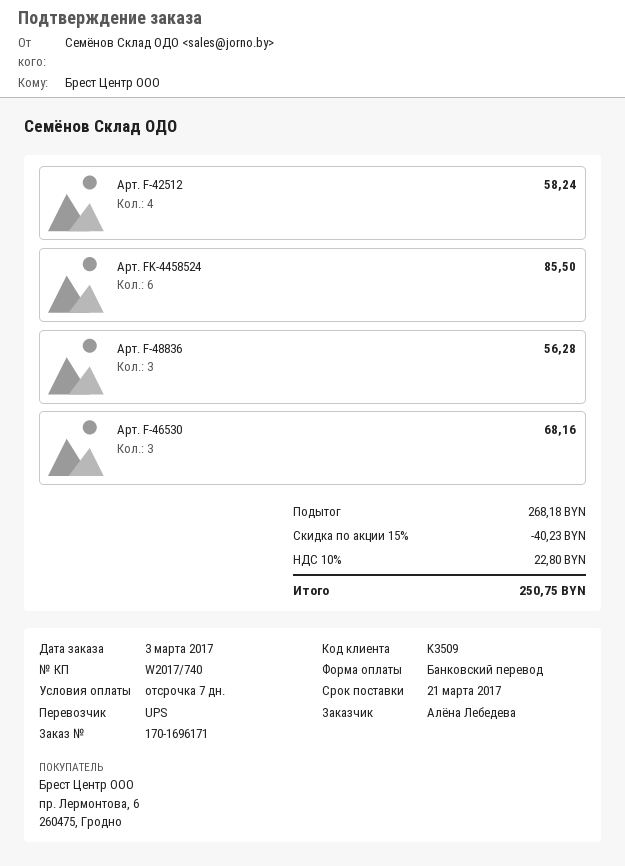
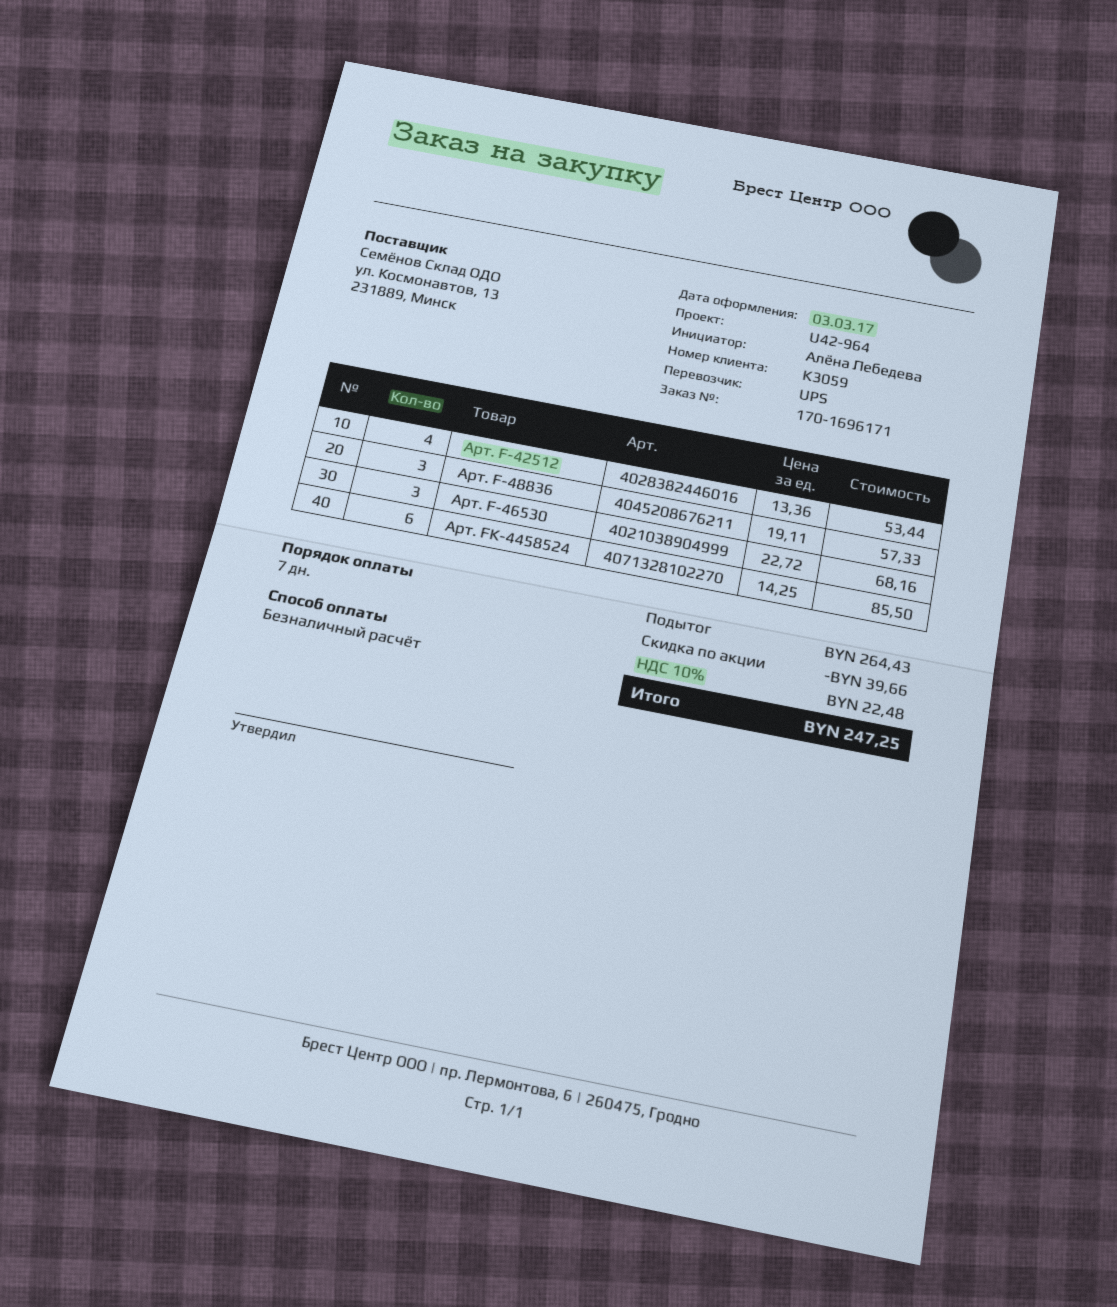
customer number: K3509 -> K3059
Арт. F-42512: 4 for 58.24 -> 4 for 53.44
Арт. F-48836: 3 for 56.28 -> 3 for 57.33
subtotal: 268.18 -> 264.43
discount: 40.23 -> 39.66
tax: 10% = 22.80 -> 10% = 22.48
total: 250.75 -> 247.25

